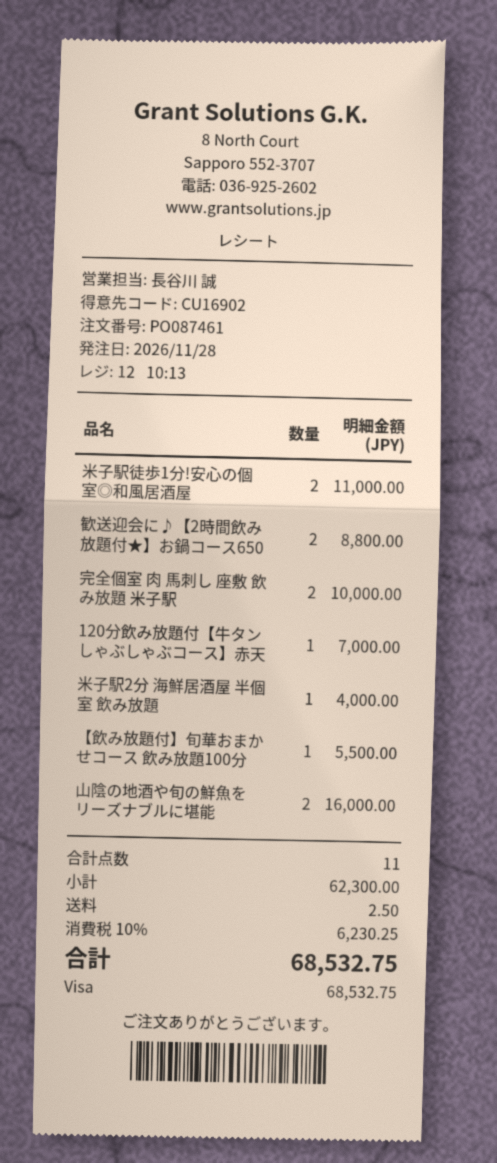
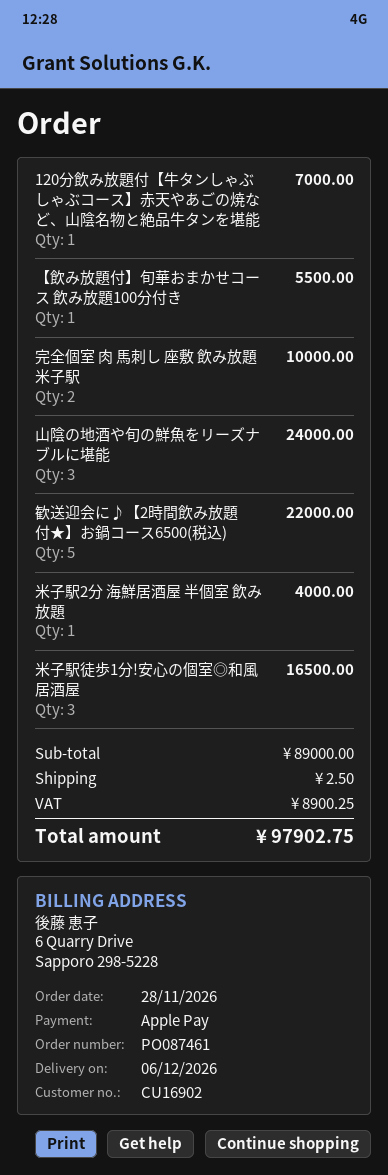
payment method: Visa -> Apple Pay
米子駅徒歩1分!安心の個室◎和風居酒屋: 2 for 11000.00 -> 3 for 16500.00
歓送迎会に♪【2時間飲み放題付★】お鍋コース650: 2 for 8800.00 -> 5 for 22000.00
山陰の地酒や旬の鮮魚をリーズナブルに堪能: 2 for 16000.00 -> 3 for 24000.00
subtotal: 62300.00 -> 89000.00
tax: 6230.25 -> 8900.25
total: 68532.75 -> 97902.75

